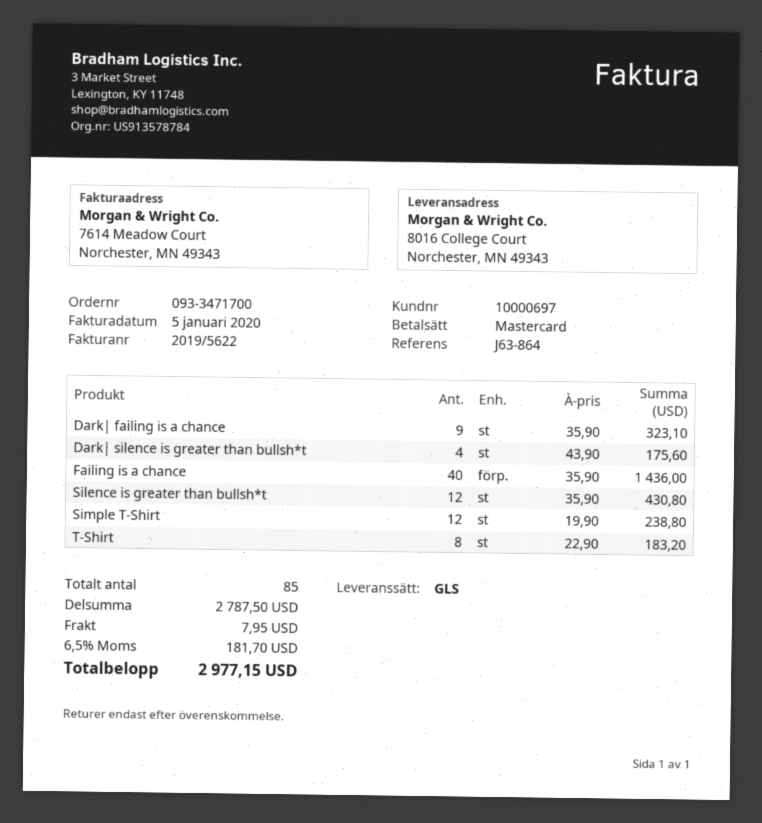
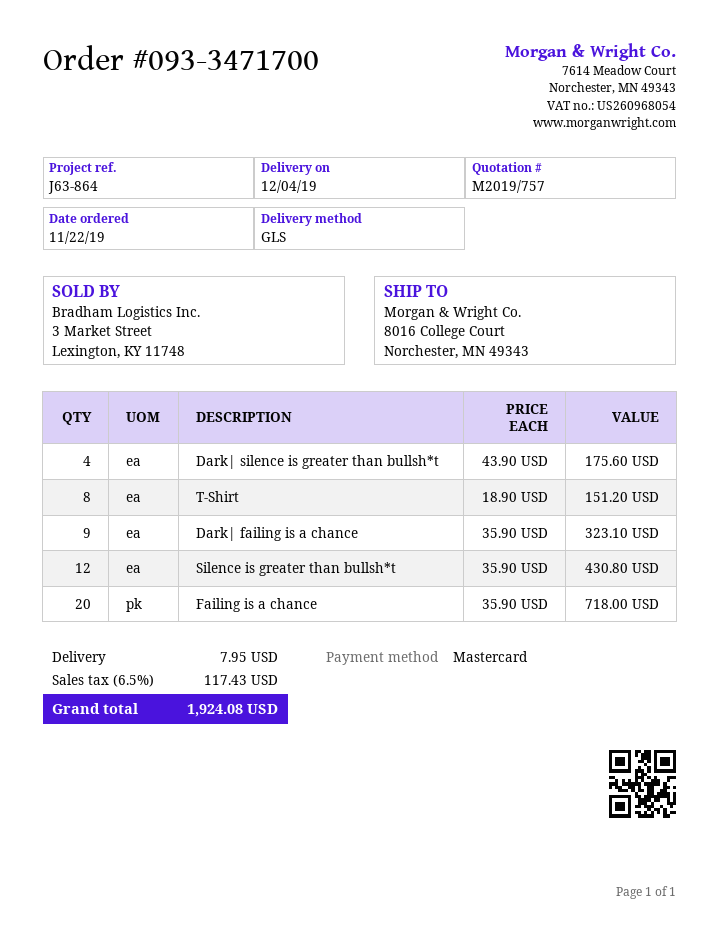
Failing is a chance: 40 x 35.90 = 1436.00 -> 20 x 35.90 = 718.00
Simple T-Shirt: 12 x 19.90 = 238.80 -> none
T-Shirt: 8 x 22.90 = 183.20 -> 8 x 18.90 = 151.20
tax: 6.5% = 181.70 -> 6.5% = 117.43
total: 2977.15 -> 1924.08

